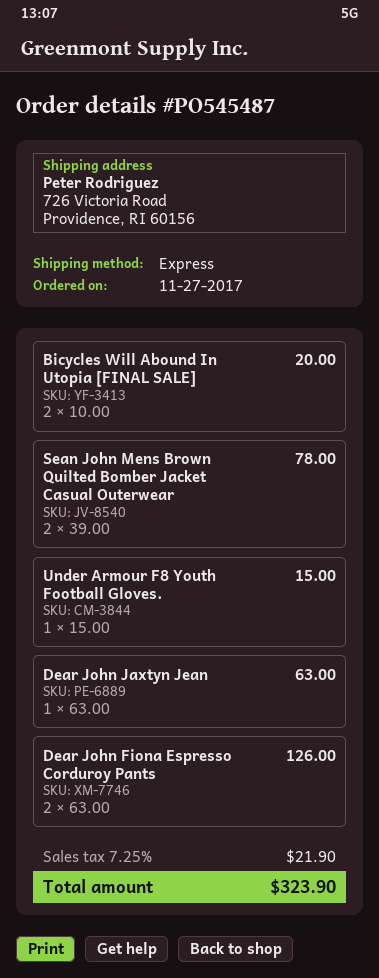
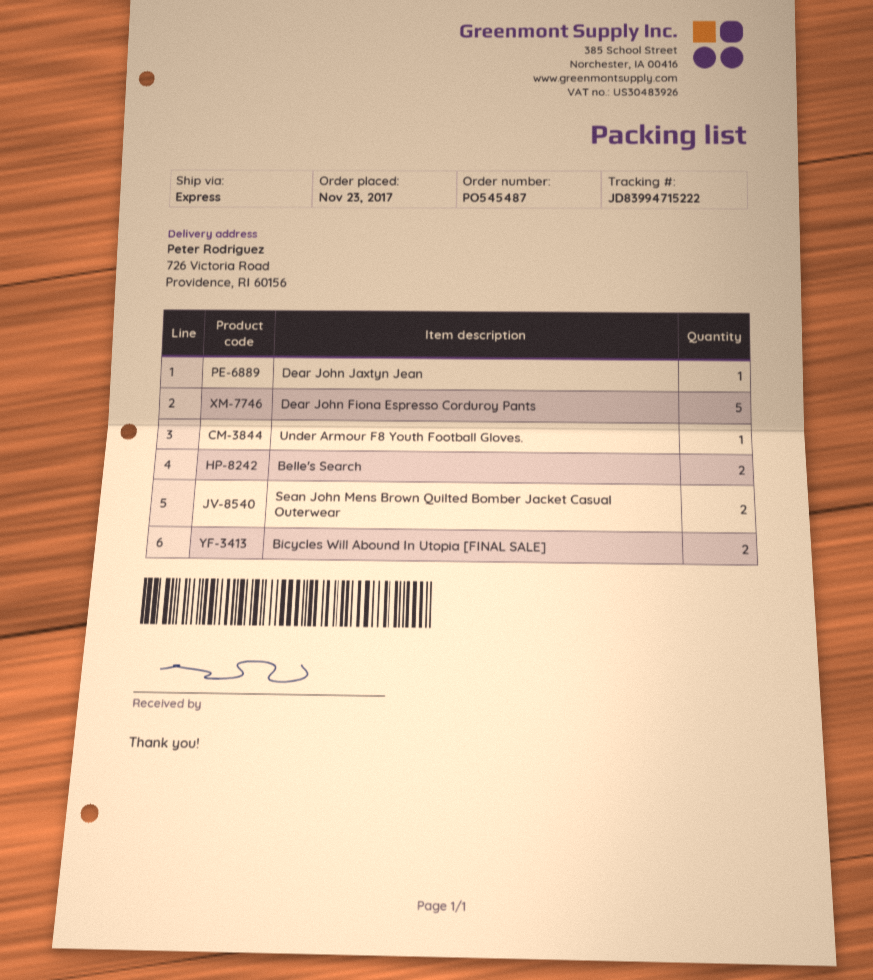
order date: 2017-11-27 -> 2017-11-23
Dear John Fiona Espresso Corduroy Pants: 2 -> 5
Belle's Search: none -> 2

